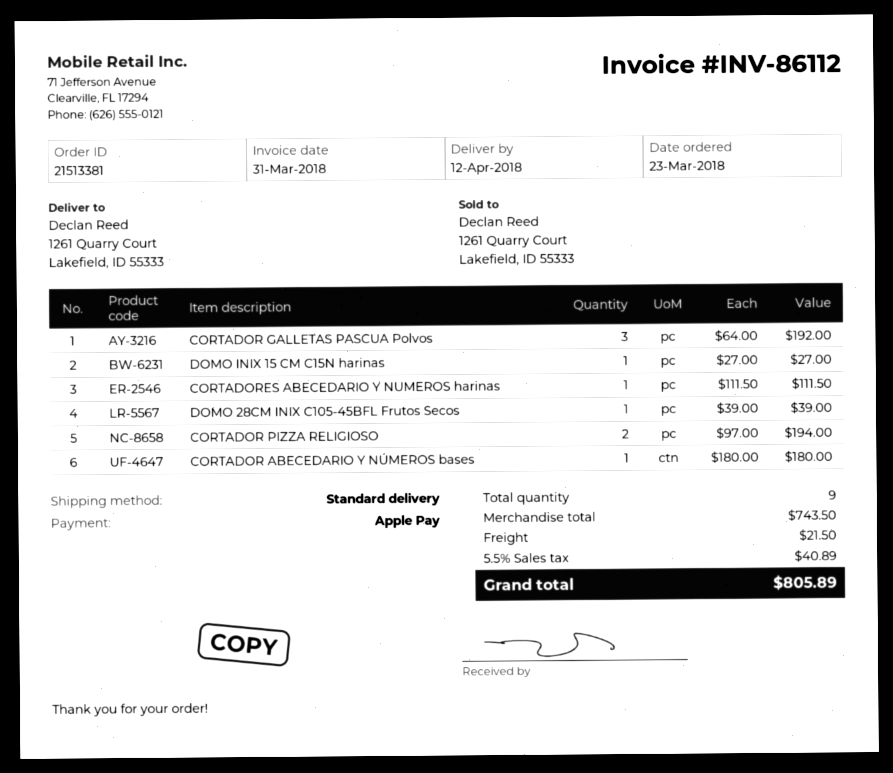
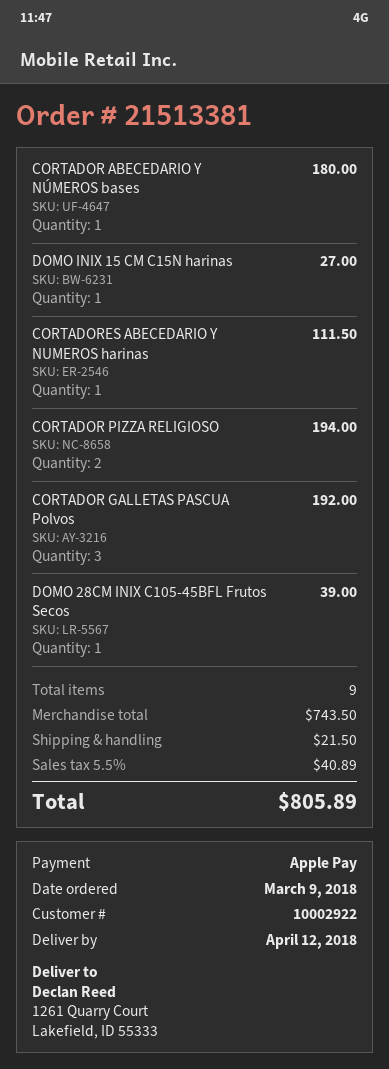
order date: 2018-03-23 -> 2018-03-09

